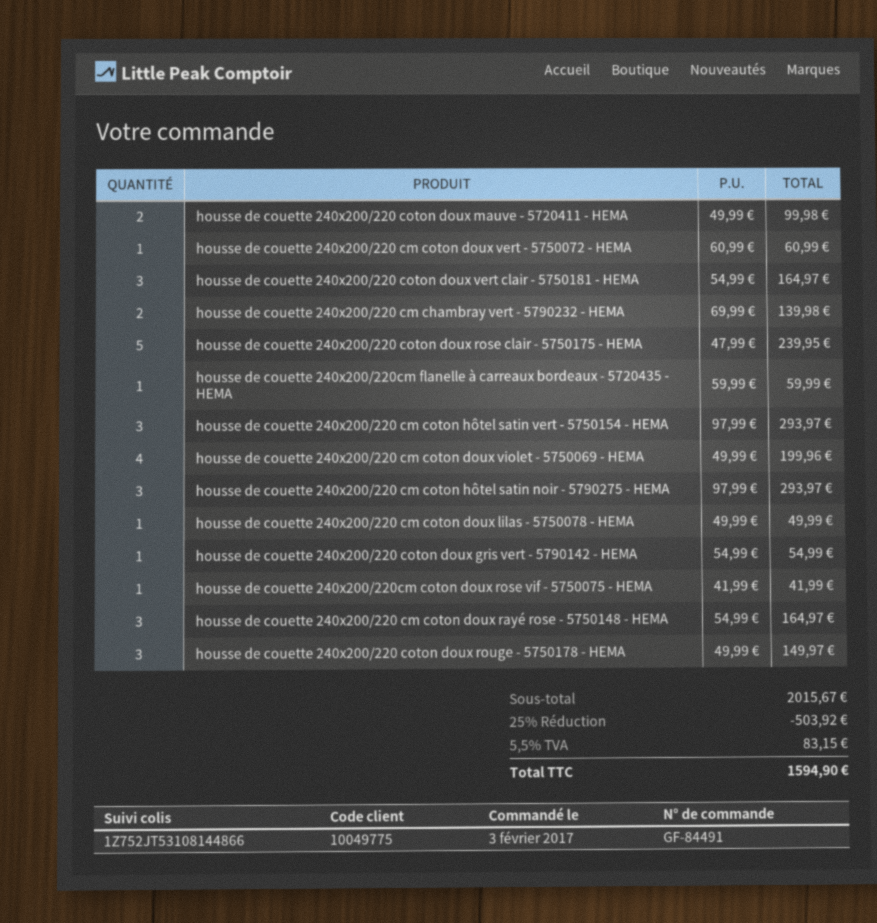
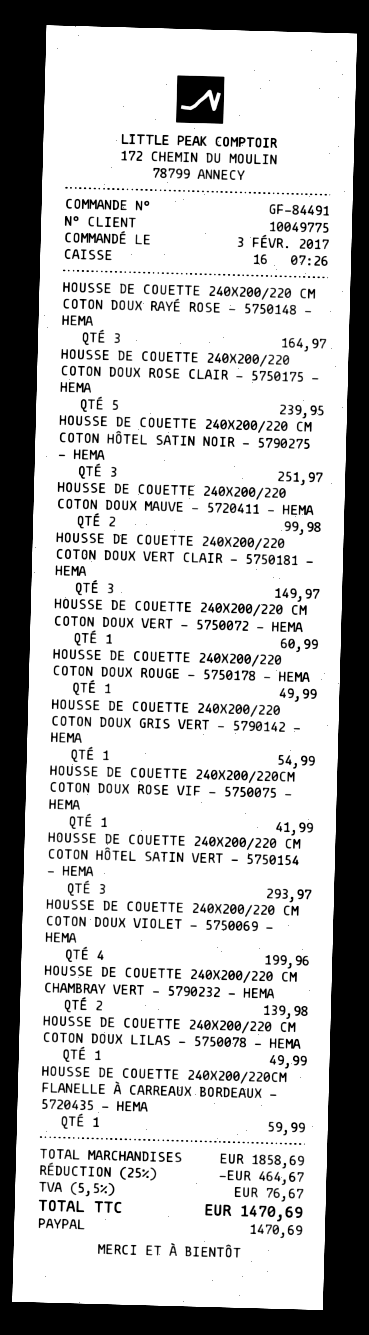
housse de couette 240x200/220 coton doux vert clair - 5750181 - HEMA: 3 for 164.97 -> 3 for 149.97
housse de couette 240x200/220 cm coton hôtel satin noir - 5790275 - HEMA: 3 for 293.97 -> 3 for 251.97
housse de couette 240x200/220 coton doux rouge - 5750178 - HEMA: 3 for 149.97 -> 1 for 49.99
subtotal: 2015.67 -> 1858.69
discount: 25% = 503.92 -> 25% = 464.67
tax: 5.5% = 83.15 -> 5.5% = 76.67
total: 1594.90 -> 1470.69

